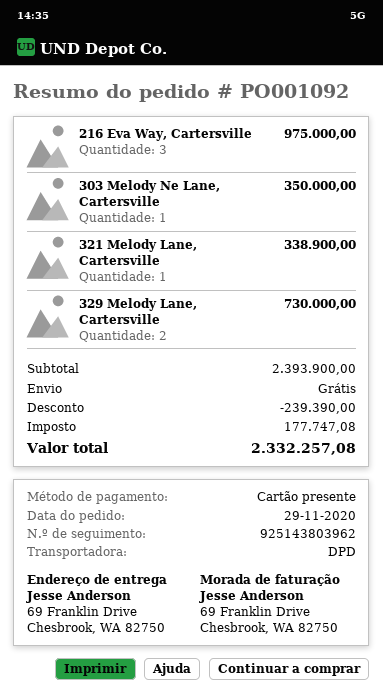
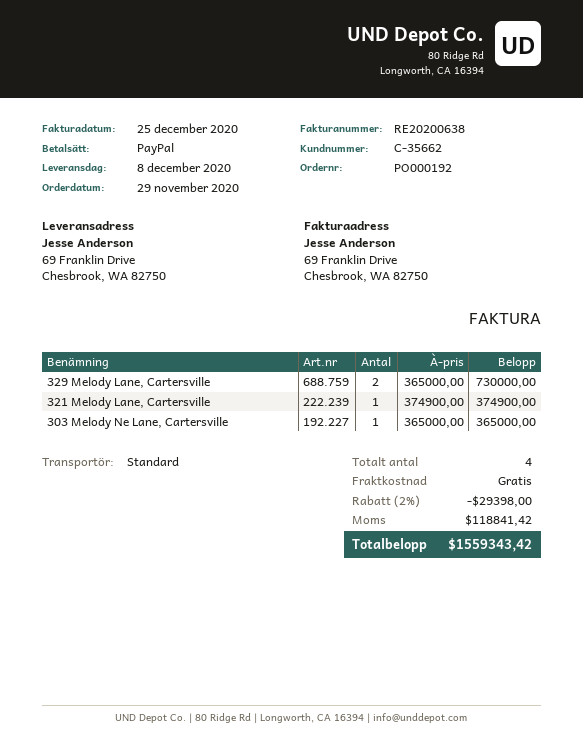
order number: PO001092 -> PO000192
payment method: gift card -> PayPal
shipping method: DPD -> standard
216 Eva Way, Cartersville: 3 for 975000.00 -> none
303 Melody Ne Lane, Cartersville: 1 for 350000.00 -> 1 for 365000.00
321 Melody Lane, Cartersville: 1 for 338900.00 -> 1 for 374900.00
discount: 239390.00 -> 29398.00
tax: 177747.08 -> 118841.42
total: 2332257.08 -> 1559343.42

